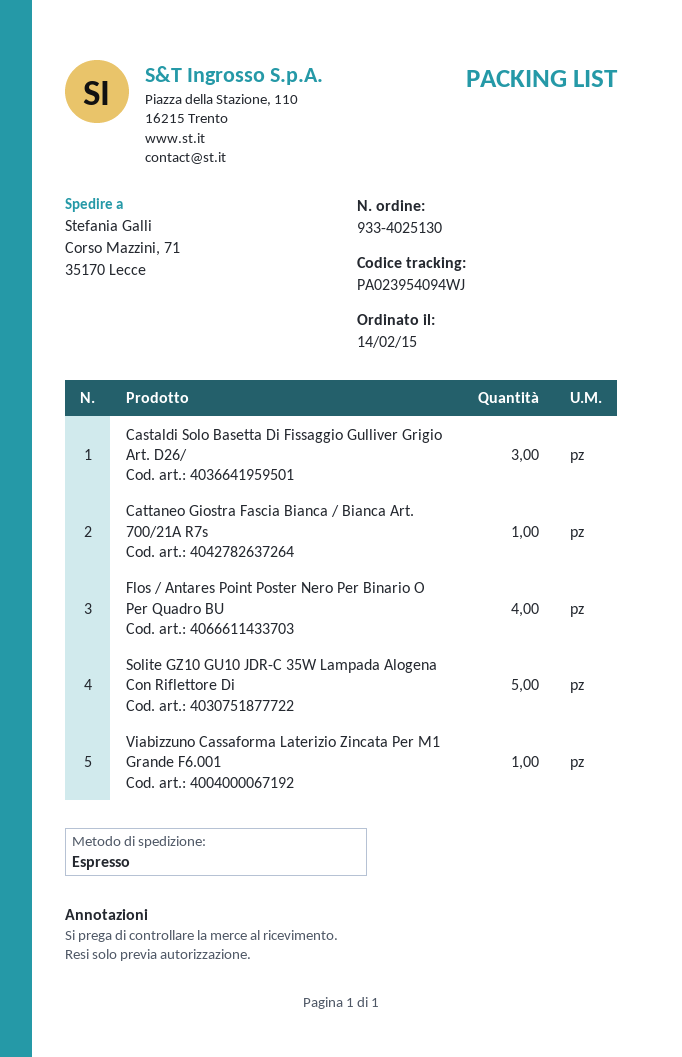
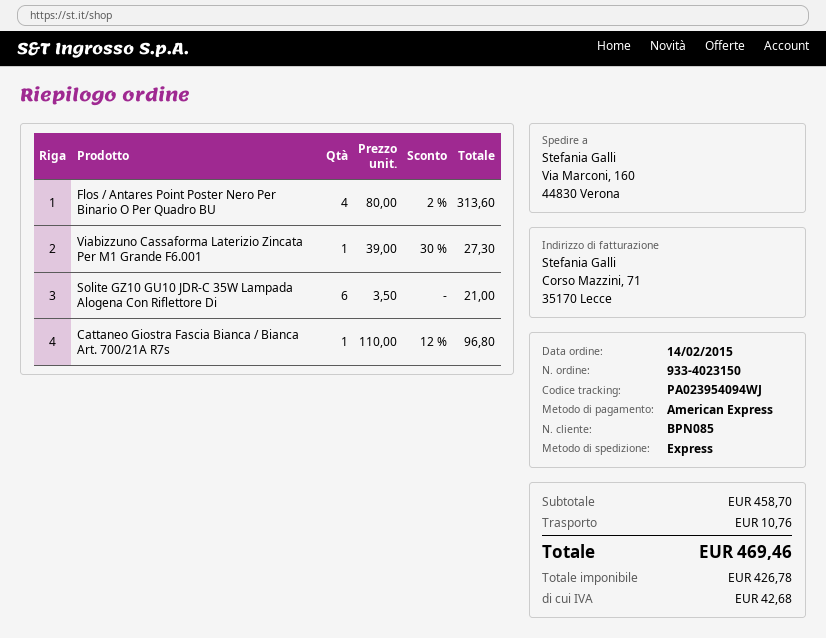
order number: 933-4025130 -> 933-4023150
ship to: Corso Mazzini, 71, 35170 Lecce -> Via Marconi, 160, 44830 Verona
Castaldi Solo Basetta Di Fissaggio Gulliver Grigio Art. D26/: 3 -> none
Solite GZ10 GU10 JDR-C 35W Lampada Alogena Con Riflettore Di: 5 -> 6

